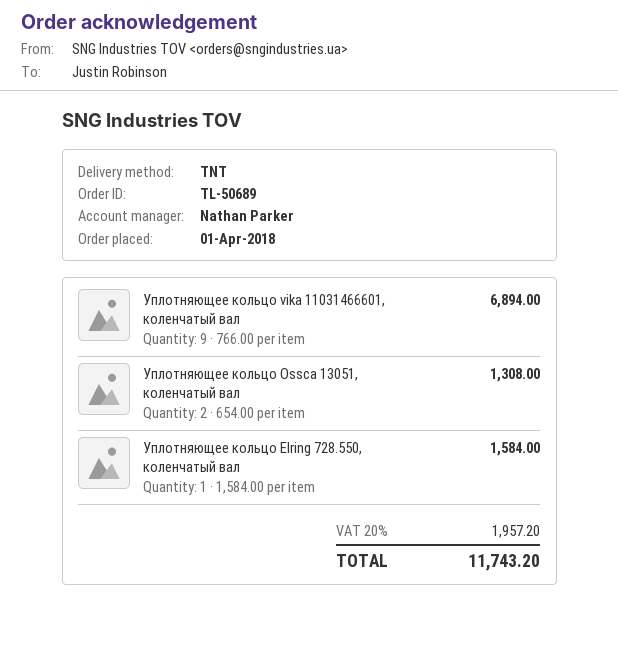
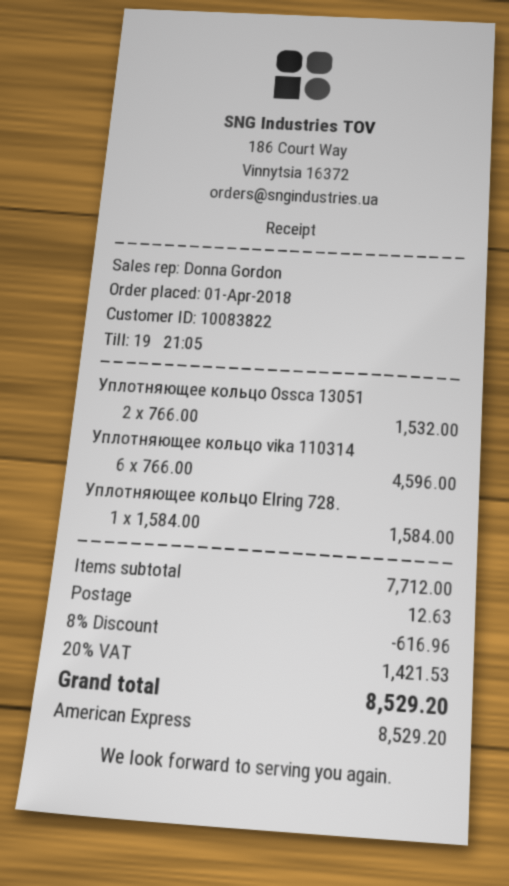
sales rep: Nathan Parker -> Donna Gordon
Уплотняющее кольцо vika 11031466601, коленчатый вал: 9 x 766.00 = 6894.00 -> 6 x 766.00 = 4596.00
Уплотняющее кольцо Ossca 13051, коленчатый вал: 2 x 654.00 = 1308.00 -> 2 x 766.00 = 1532.00
discount: none -> 8% = 616.96
shipping: none -> 12.63
tax: 20% = 1957.20 -> 20% = 1421.53
total: 11743.20 -> 8529.20

